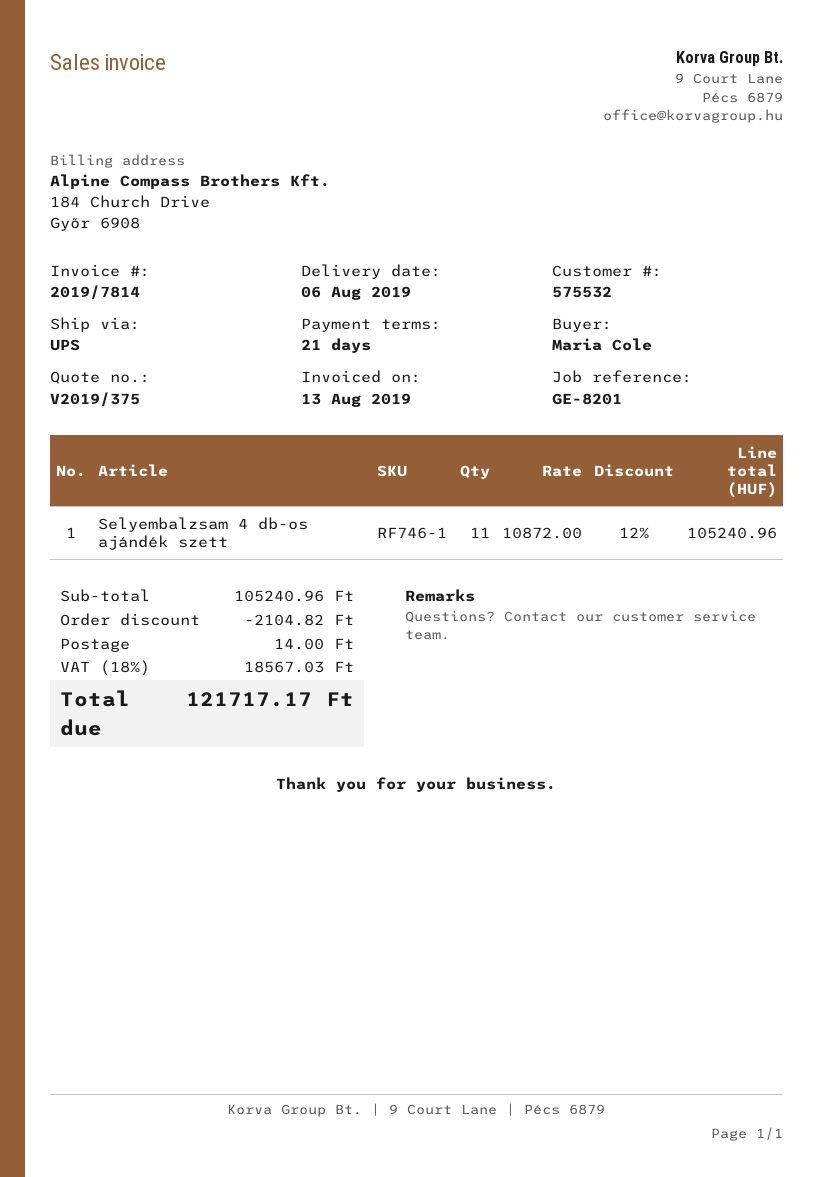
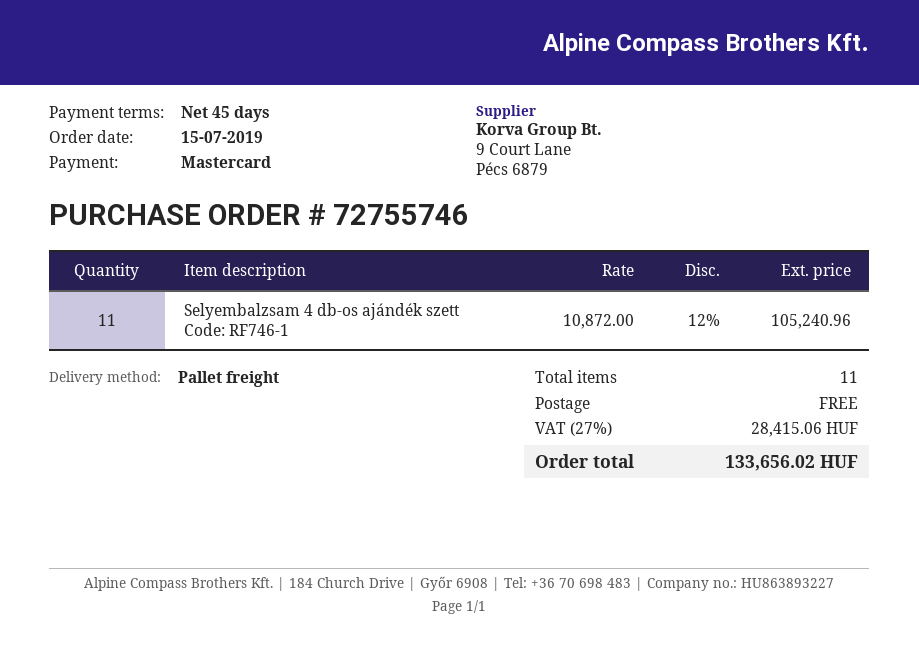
payment terms: 21 days -> 45 days
shipping method: UPS -> pallet freight
discount: 2104.82 -> none
shipping: 14.00 -> 0.00
tax: 18% = 18567.03 -> 27% = 28415.06
total: 121717.17 -> 133656.02

